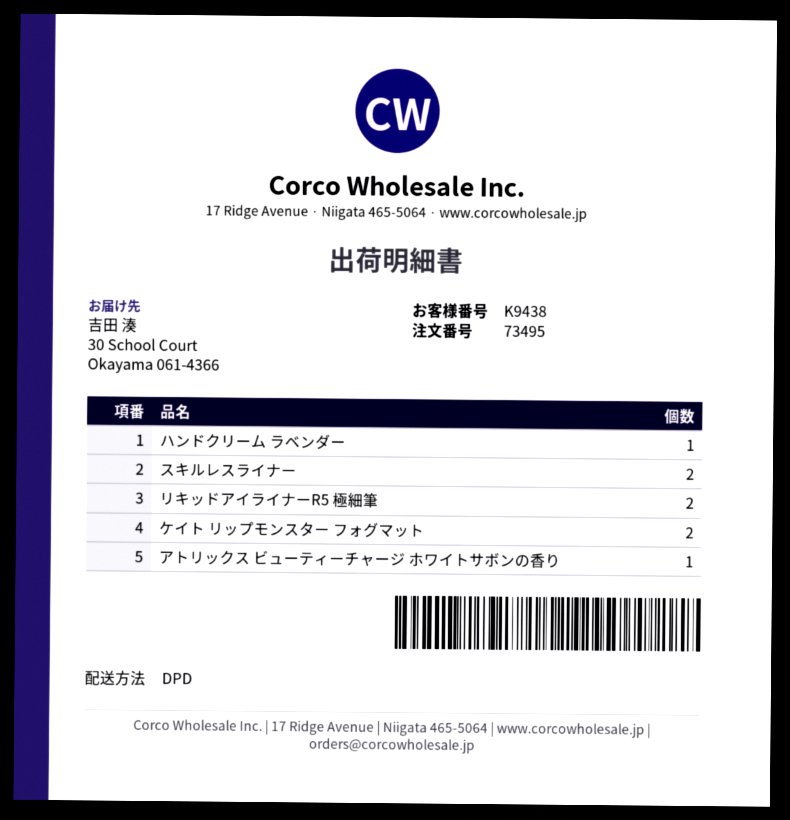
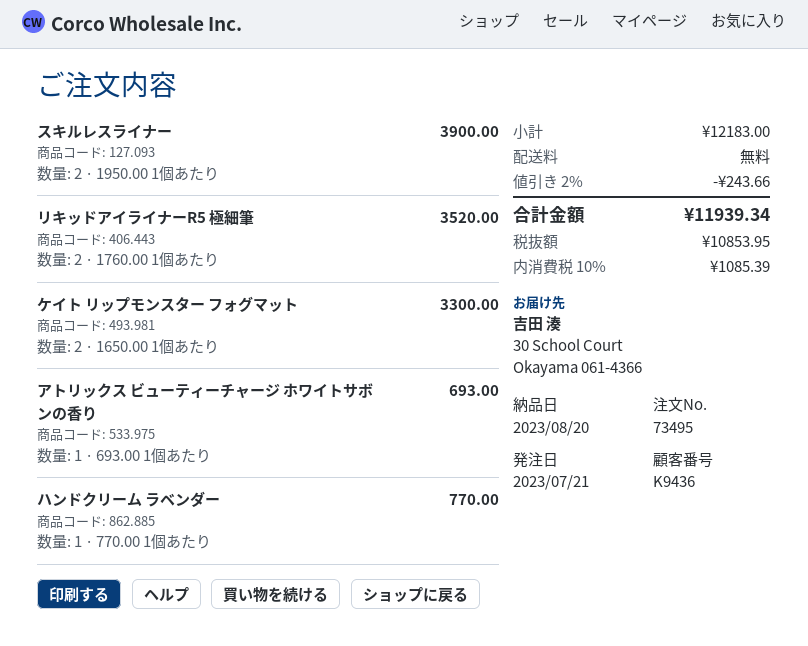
customer number: K9438 -> K9436

